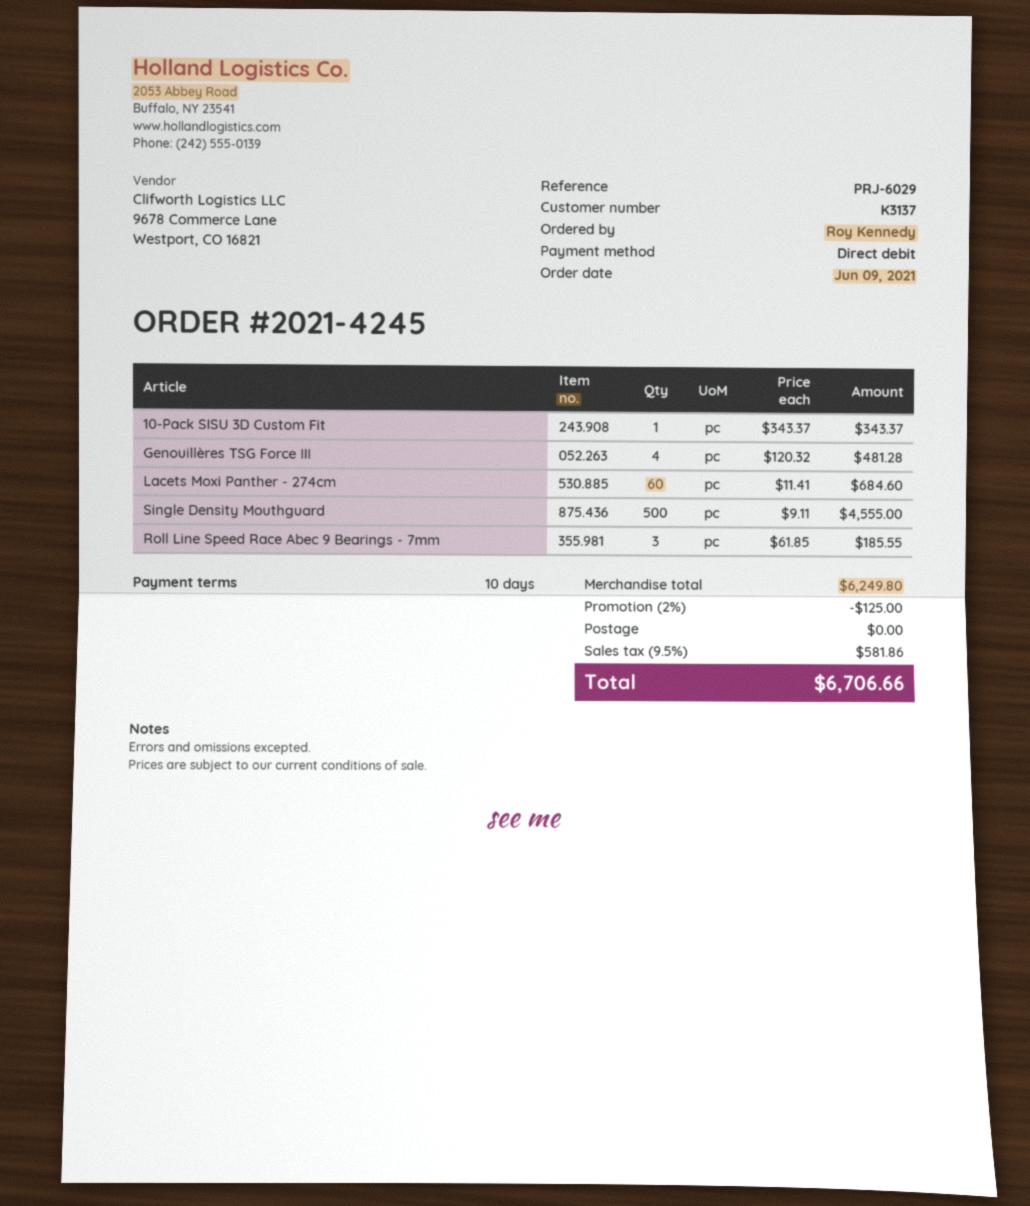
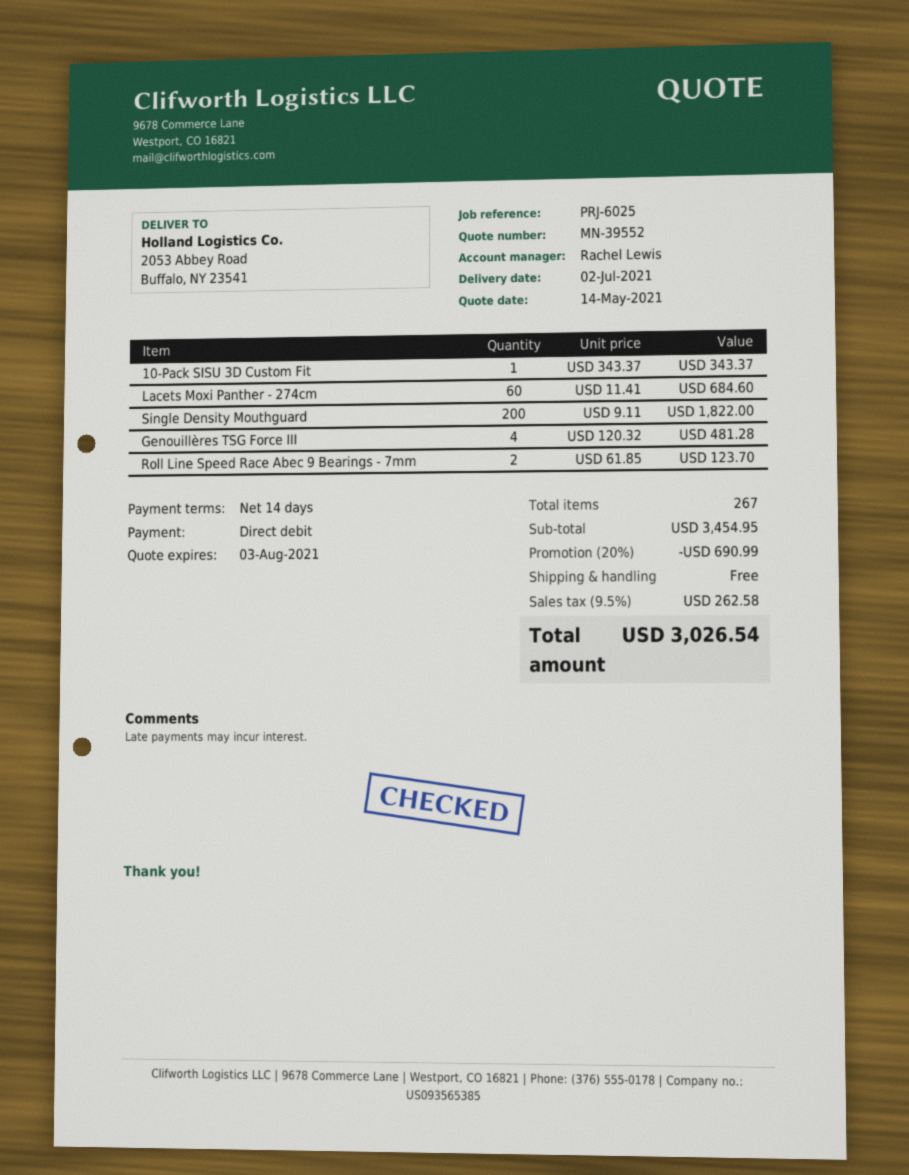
payment terms: 10 days -> 14 days
reference: PRJ-6029 -> PRJ-6025
Single Density Mouthguard: 500 x 9.11 = 4555.00 -> 200 x 9.11 = 1822.00
Roll Line Speed Race Abec 9 Bearings - 7mm: 3 x 61.85 = 185.55 -> 2 x 61.85 = 123.70
subtotal: 6249.80 -> 3454.95
discount: 2% = 125.00 -> 20% = 690.99
tax: 9.5% = 581.86 -> 9.5% = 262.58
total: 6706.66 -> 3026.54

